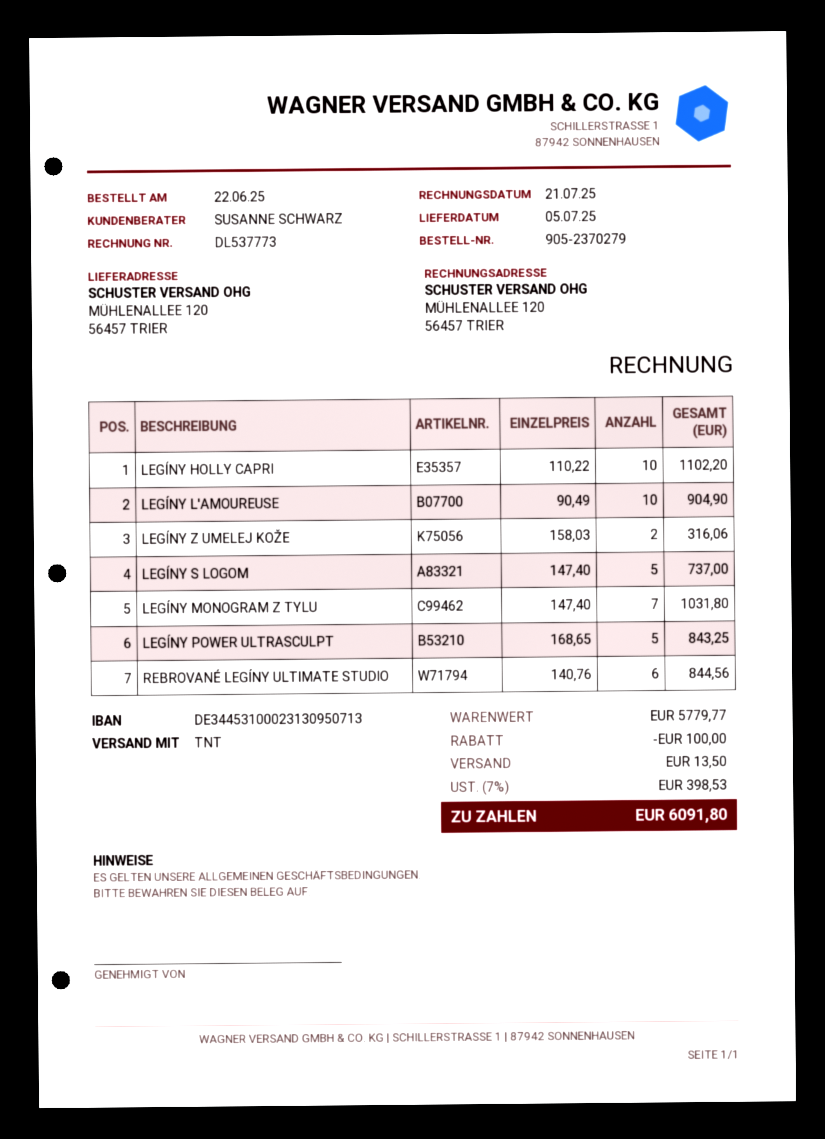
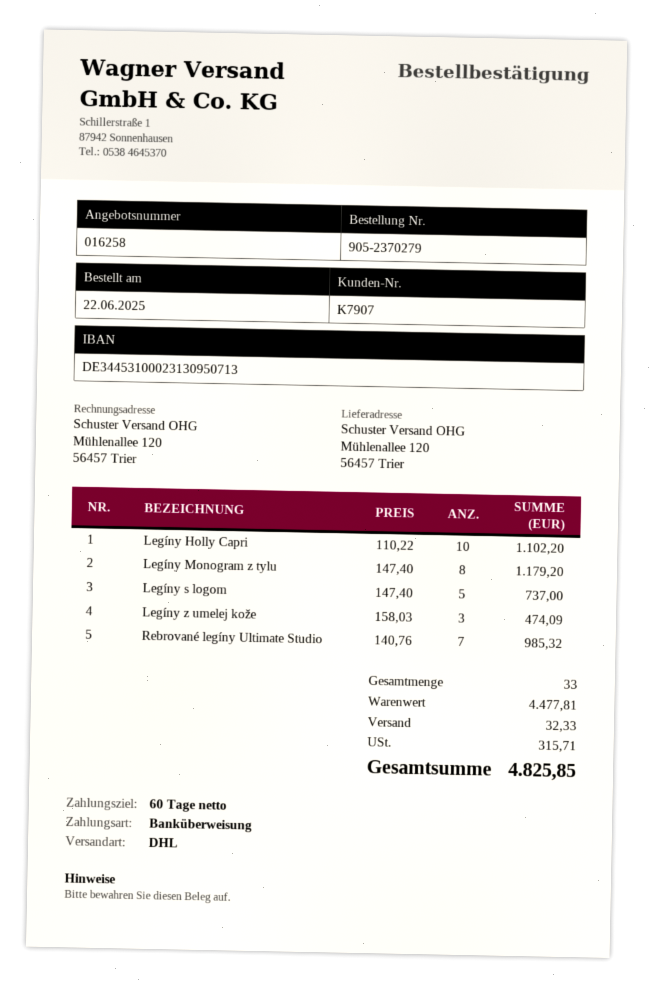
shipping method: TNT -> DHL
LEGÍNY L'AMOUREUSE: 10 x 90.49 = 904.90 -> none
LEGÍNY Z UMELEJ KOŽE: 2 x 158.03 = 316.06 -> 3 x 158.03 = 474.09
LEGÍNY MONOGRAM Z TYLU: 7 x 147.40 = 1031.80 -> 8 x 147.40 = 1179.20
LEGÍNY POWER ULTRASCULPT: 5 x 168.65 = 843.25 -> none
REBROVANÉ LEGÍNY ULTIMATE STUDIO: 6 x 140.76 = 844.56 -> 7 x 140.76 = 985.32
subtotal: 5779.77 -> 4477.81
discount: 100.00 -> none
shipping: 13.50 -> 32.33
tax: 398.53 -> 315.71
total: 6091.80 -> 4825.85

